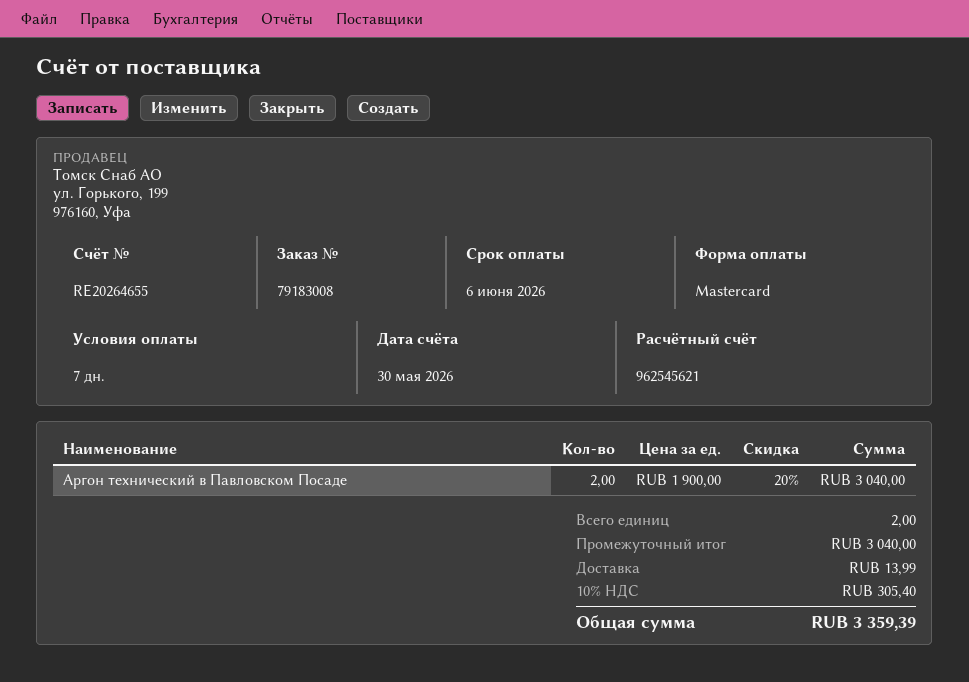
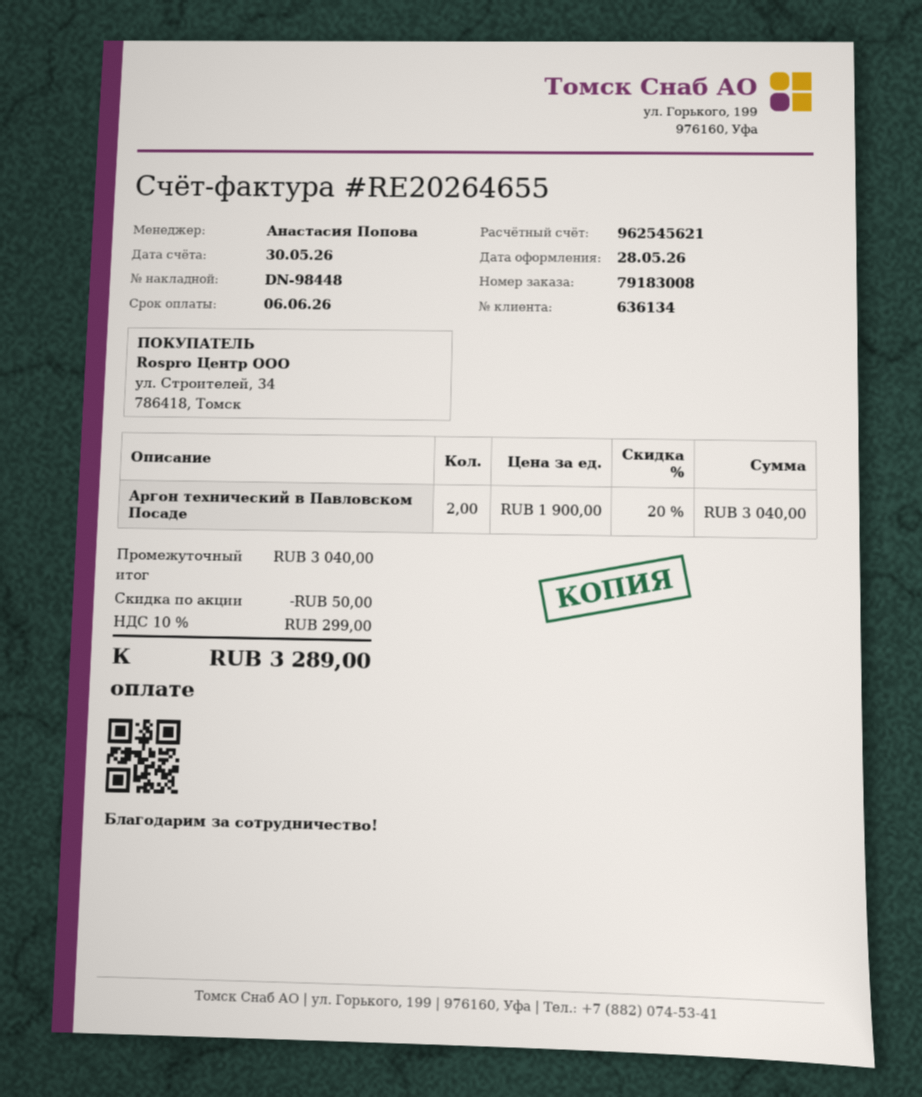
discount: none -> 50.00
shipping: 13.99 -> none
tax: 10% = 305.40 -> 10% = 299.00
total: 3359.39 -> 3289.00

